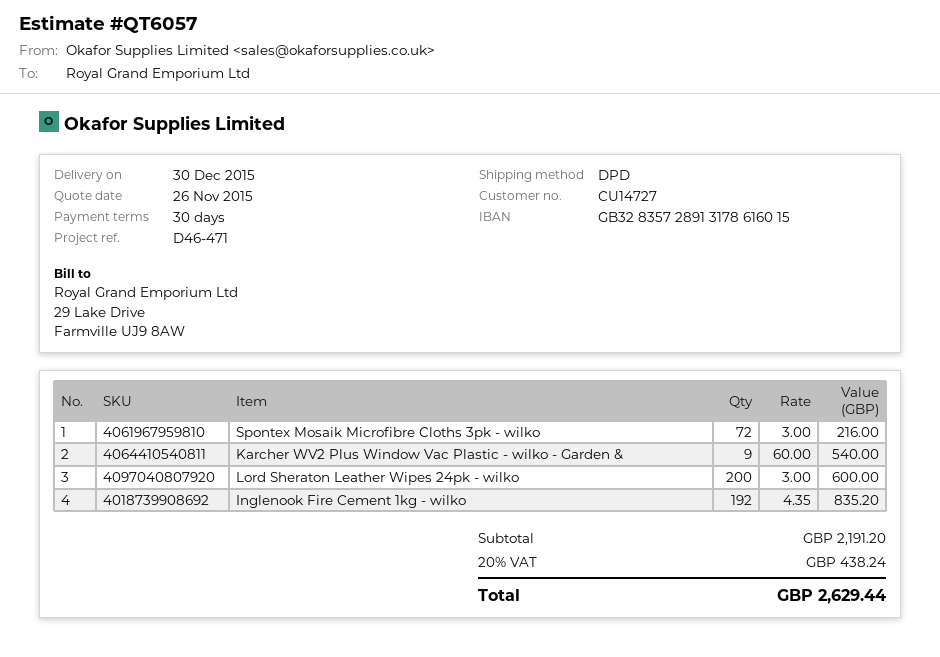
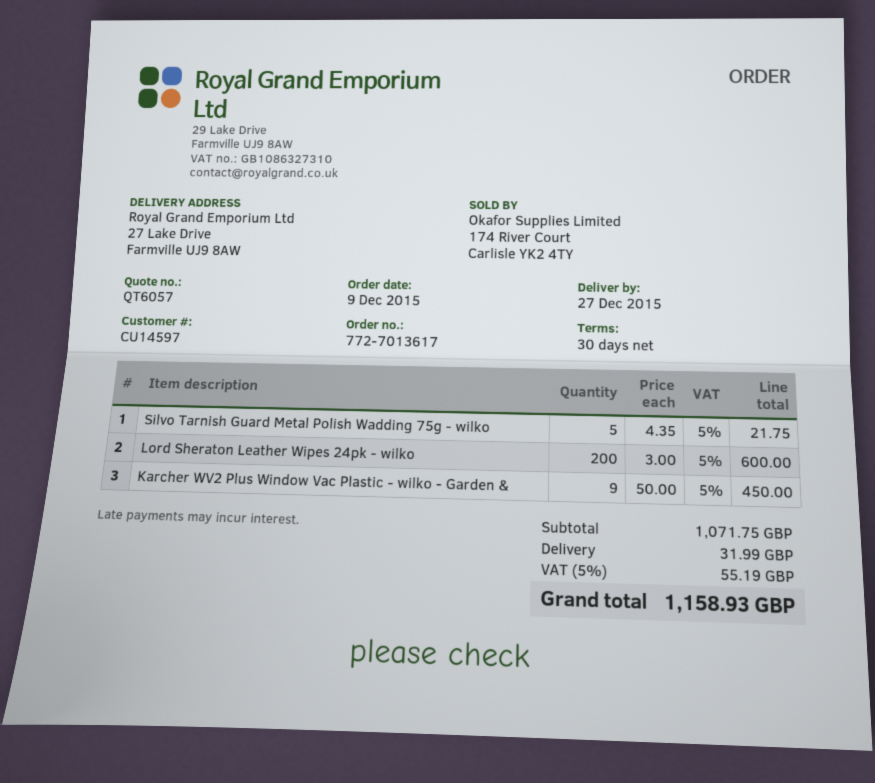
delivery date: 2015-12-30 -> 2015-12-27
customer number: CU14727 -> CU14597
Spontex Mosaik Microfibre Cloths 3pk - wilko: 72 x 3.00 = 216.00 -> none
Karcher WV2 Plus Window Vac Plastic - wilko - Garden &: 9 x 60.00 = 540.00 -> 9 x 50.00 = 450.00
Inglenook Fire Cement 1kg - wilko: 192 x 4.35 = 835.20 -> none
Silvo Tarnish Guard Metal Polish Wadding 75g - wilko: none -> 5 x 4.35 = 21.75
subtotal: 2191.20 -> 1071.75
shipping: none -> 31.99
tax: 20% = 438.24 -> 5% = 55.19
total: 2629.44 -> 1158.93

